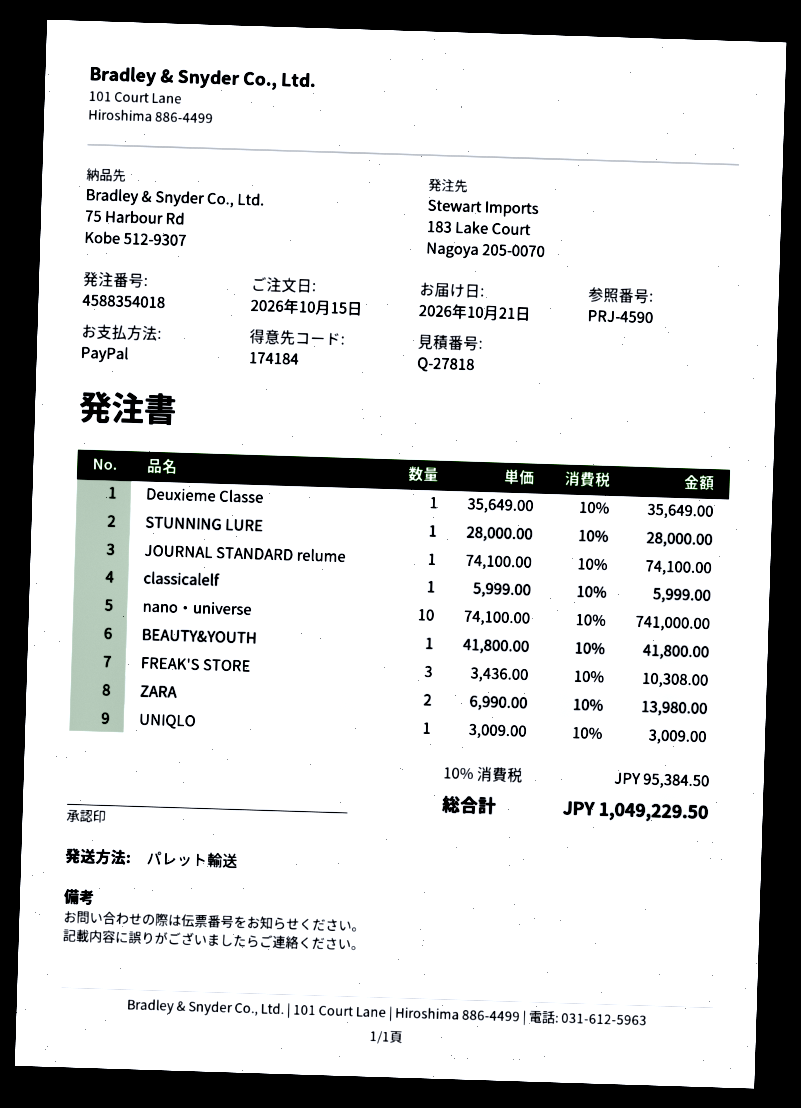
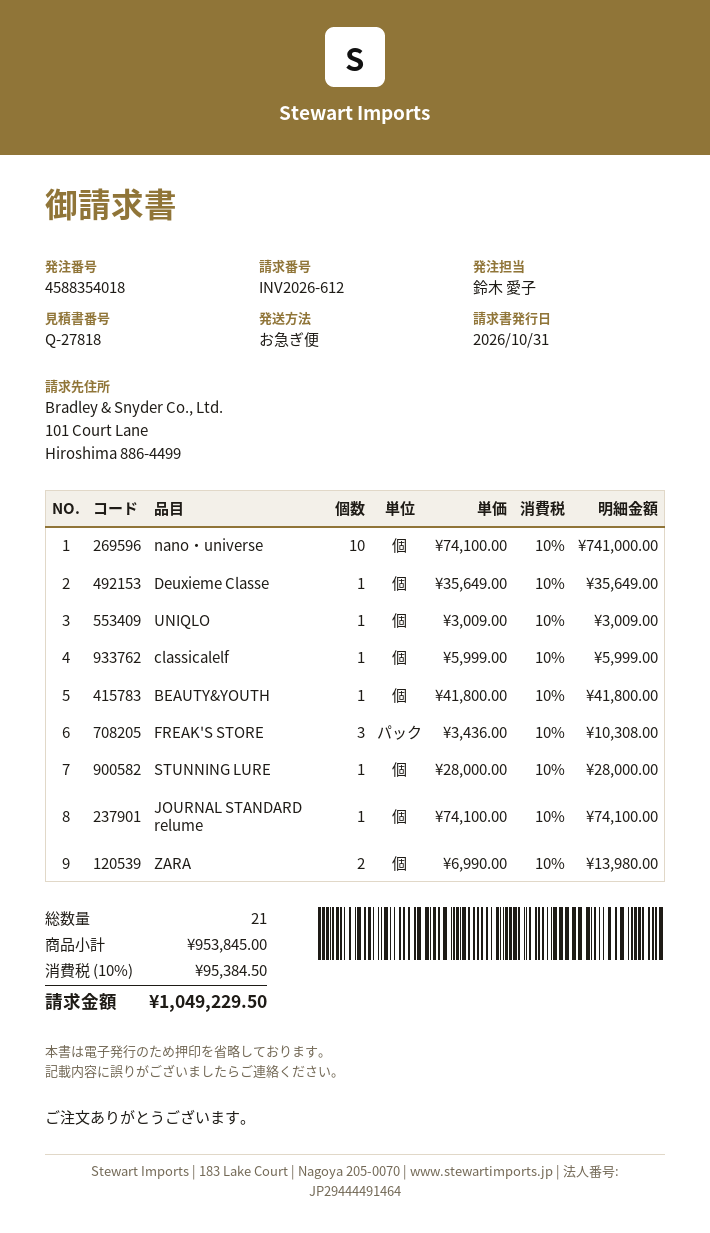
shipping method: pallet freight -> express

